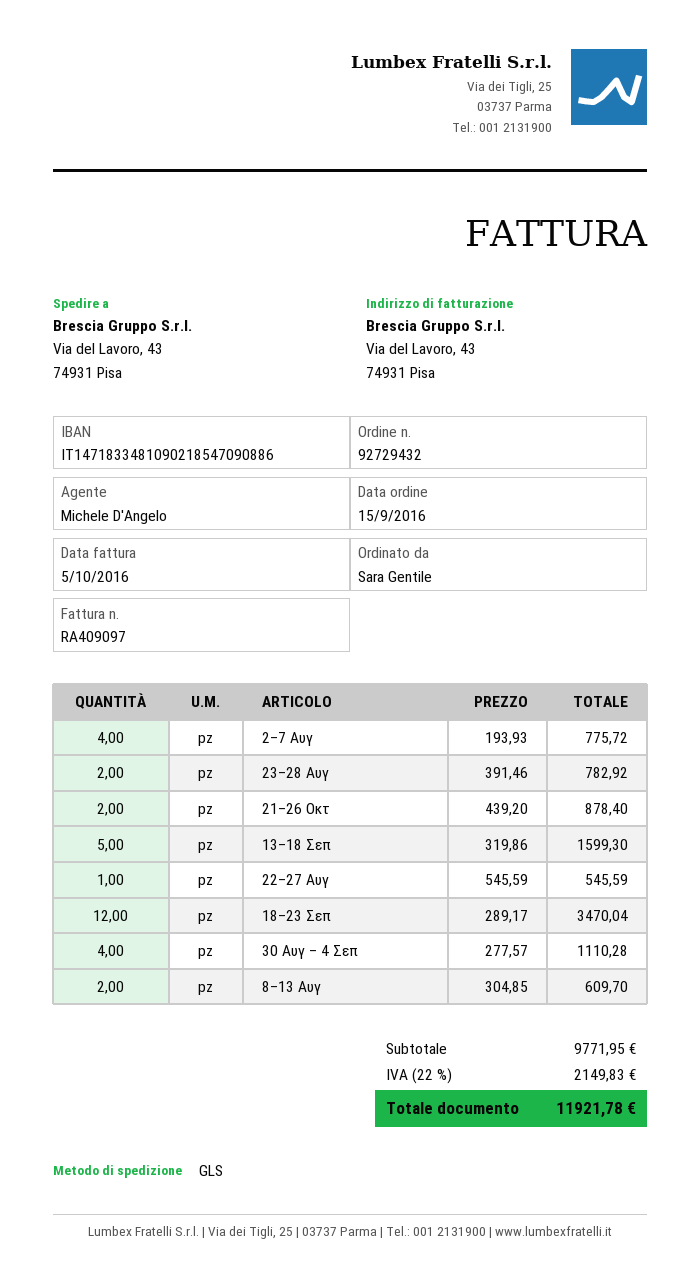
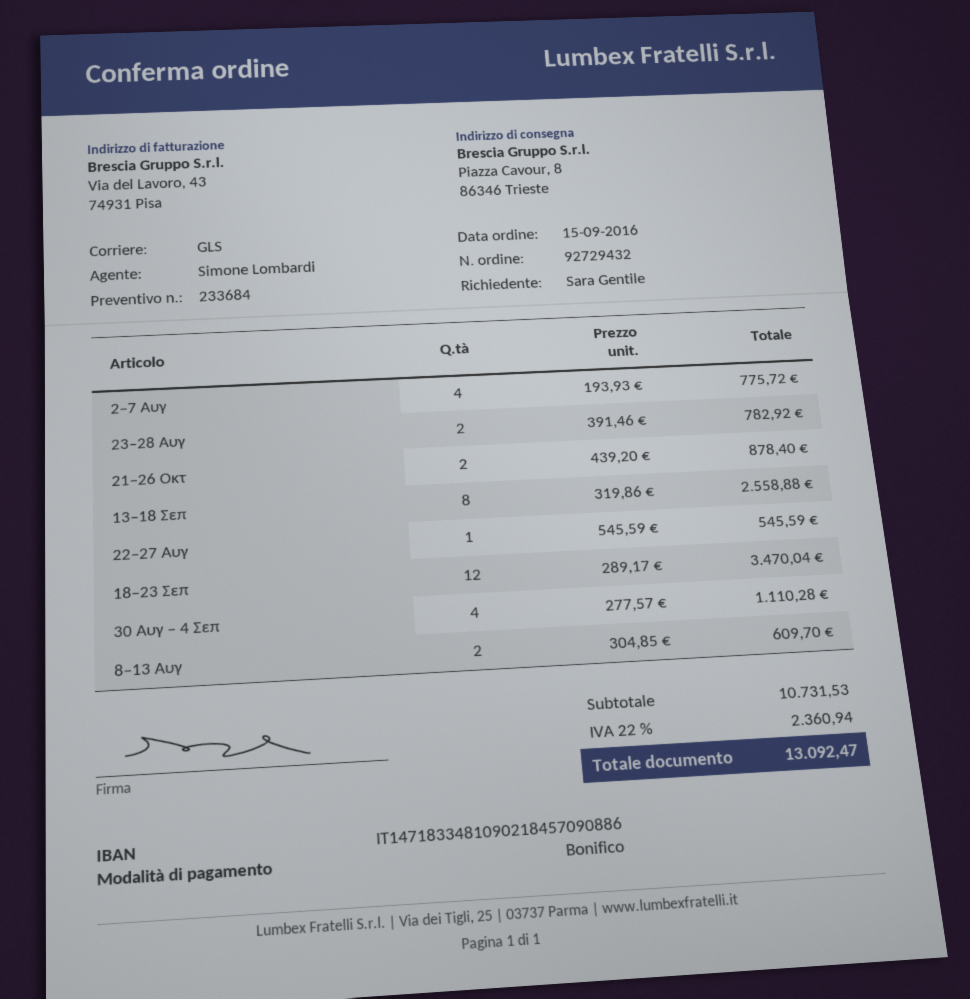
sales rep: Michele D'Angelo -> Simone Lombardi
bank account: IT1471833481090218547090886 -> IT1471833481090218457090886
ship to: Via del Lavoro, 43, 74931 Pisa -> Piazza Cavour, 8, 86346 Trieste
13–18 Σεπ: 5 x 319.86 = 1599.30 -> 8 x 319.86 = 2558.88
subtotal: 9771.95 -> 10731.53
tax: 22% = 2149.83 -> 22% = 2360.94
total: 11921.78 -> 13092.47

